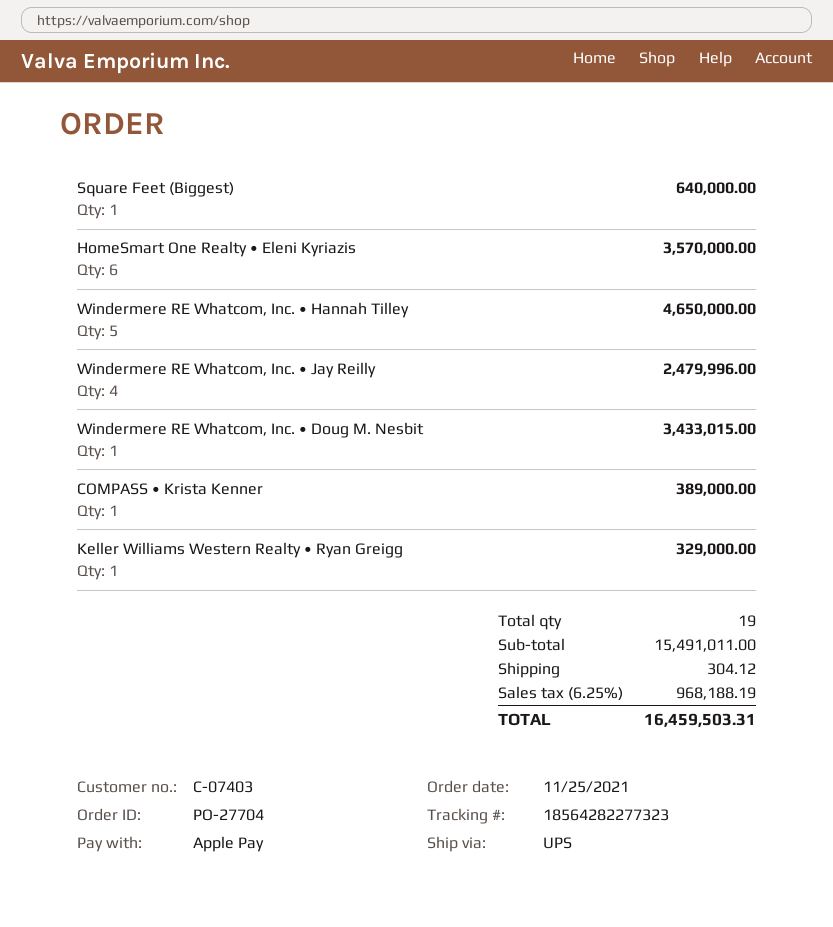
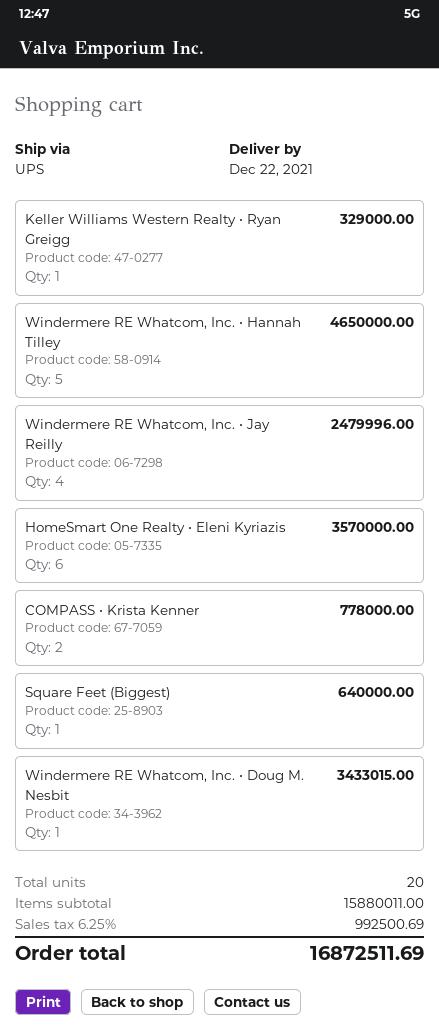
COMPASS • Krista Kenner: 1 for 389000.00 -> 2 for 778000.00
total quantity: 19 -> 20
subtotal: 15491011.00 -> 15880011.00
shipping: 304.12 -> none
tax: 6.25% = 968188.19 -> 6.25% = 992500.69
total: 16459503.31 -> 16872511.69

